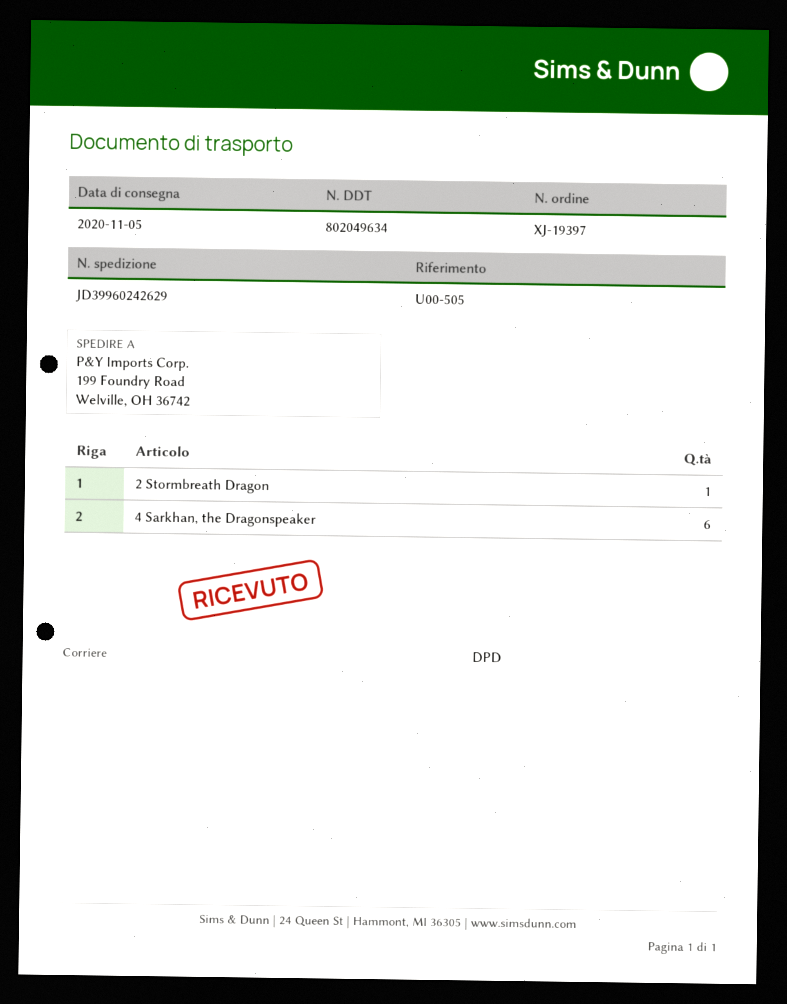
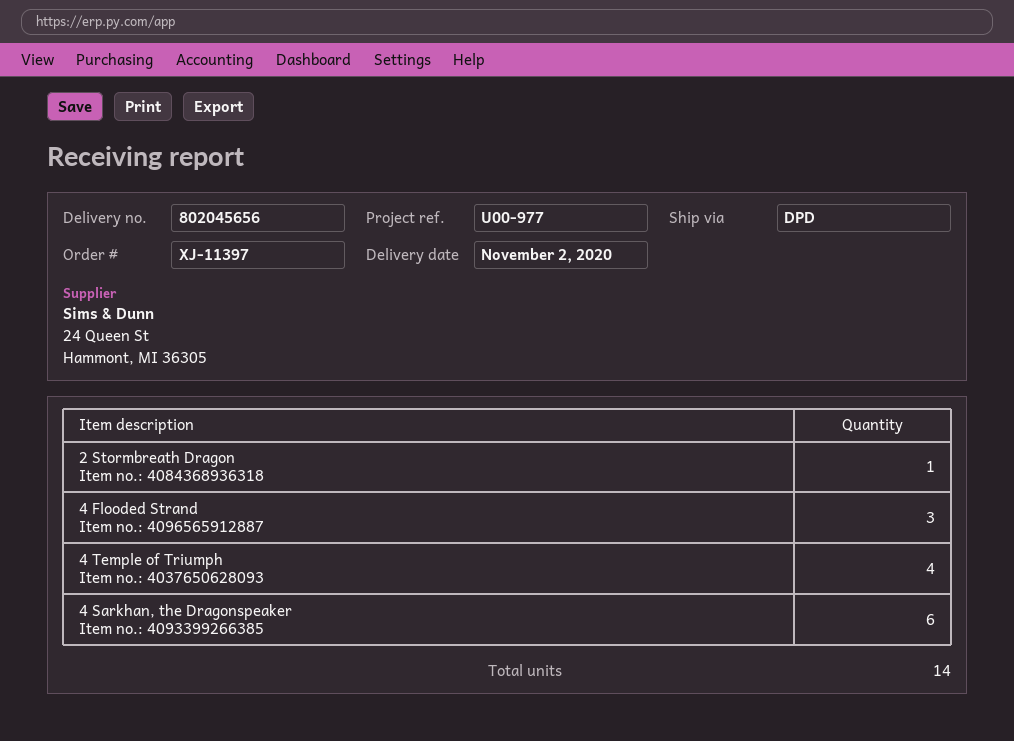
order number: XJ-19397 -> XJ-11397
delivery note number: 802049634 -> 802045656
delivery date: 2020-11-05 -> 2020-11-02
reference: U00-505 -> U00-977
4 Flooded Strand: none -> 3
4 Temple of Triumph: none -> 4

